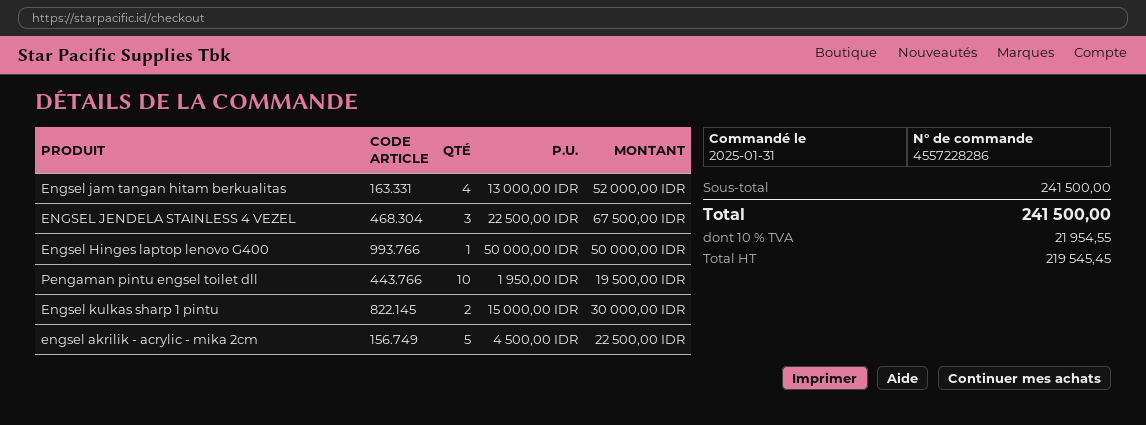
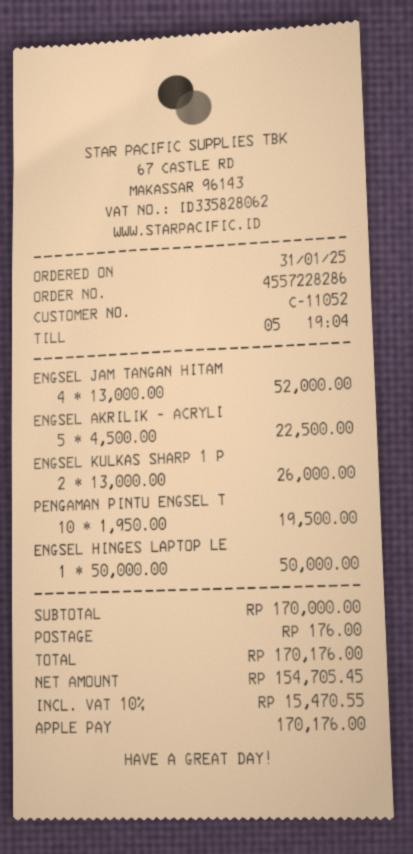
ENGSEL JENDELA STAINLESS 4 VEZEL: 3 x 22500.00 = 67500.00 -> none
Engsel kulkas sharp 1 pintu: 2 x 15000.00 = 30000.00 -> 2 x 13000.00 = 26000.00
subtotal: 241500.00 -> 170000.00
shipping: none -> 176.00
net: 219545.45 -> 154705.45
tax: 10% = 21954.55 -> 10% = 15470.55
total: 241500.00 -> 170176.00

